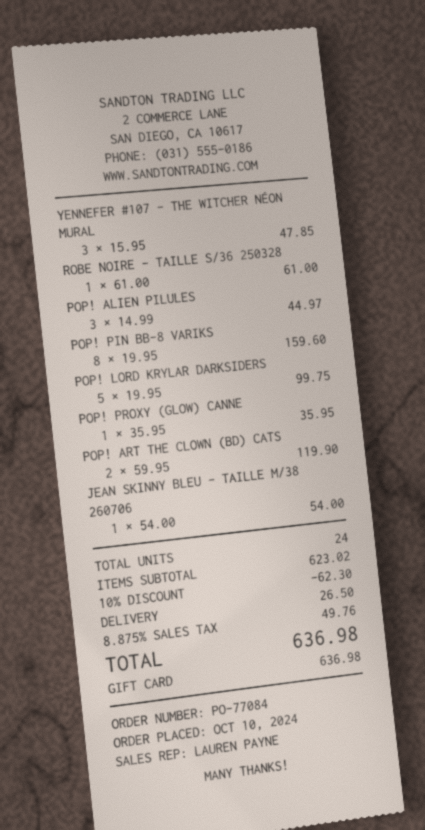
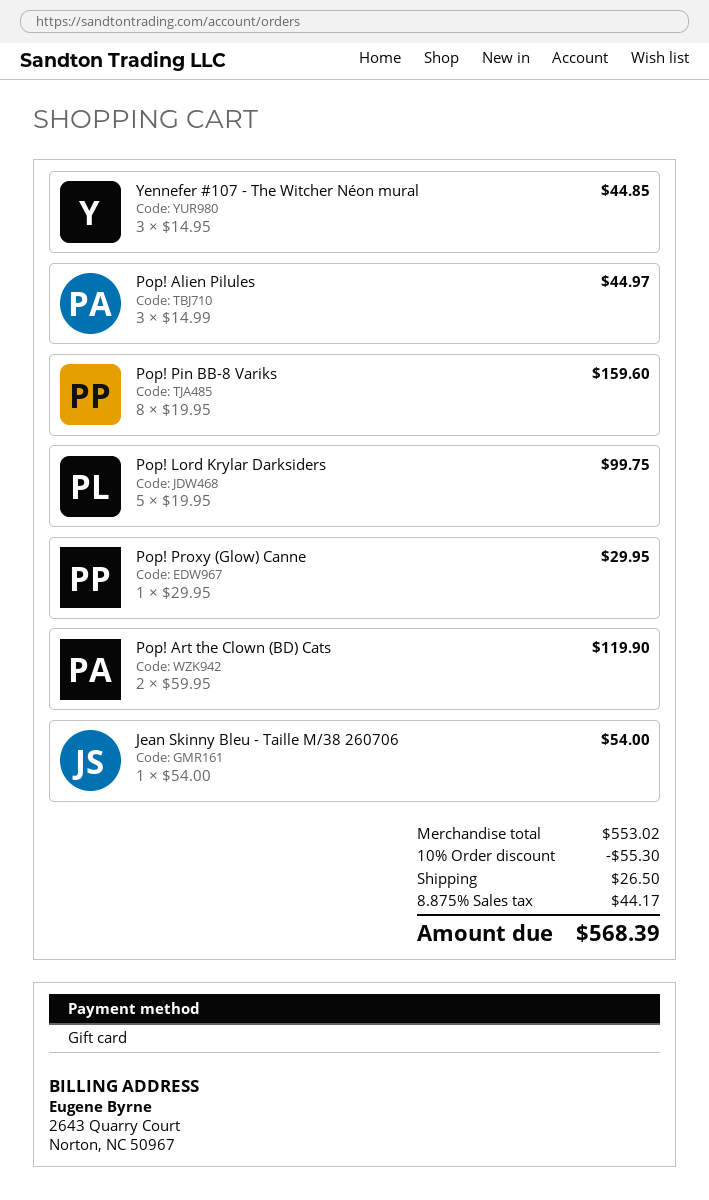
YENNEFER #107 - THE WITCHER NÉON MURAL: 3 x 15.95 = 47.85 -> 3 x 14.95 = 44.85
ROBE NOIRE - TAILLE S/36 250328: 1 x 61.00 = 61.00 -> none
POP! PROXY (GLOW) CANNE: 1 x 35.95 = 35.95 -> 1 x 29.95 = 29.95
subtotal: 623.02 -> 553.02
discount: 10% = 62.30 -> 10% = 55.30
tax: 8.875% = 49.76 -> 8.875% = 44.17
total: 636.98 -> 568.39

